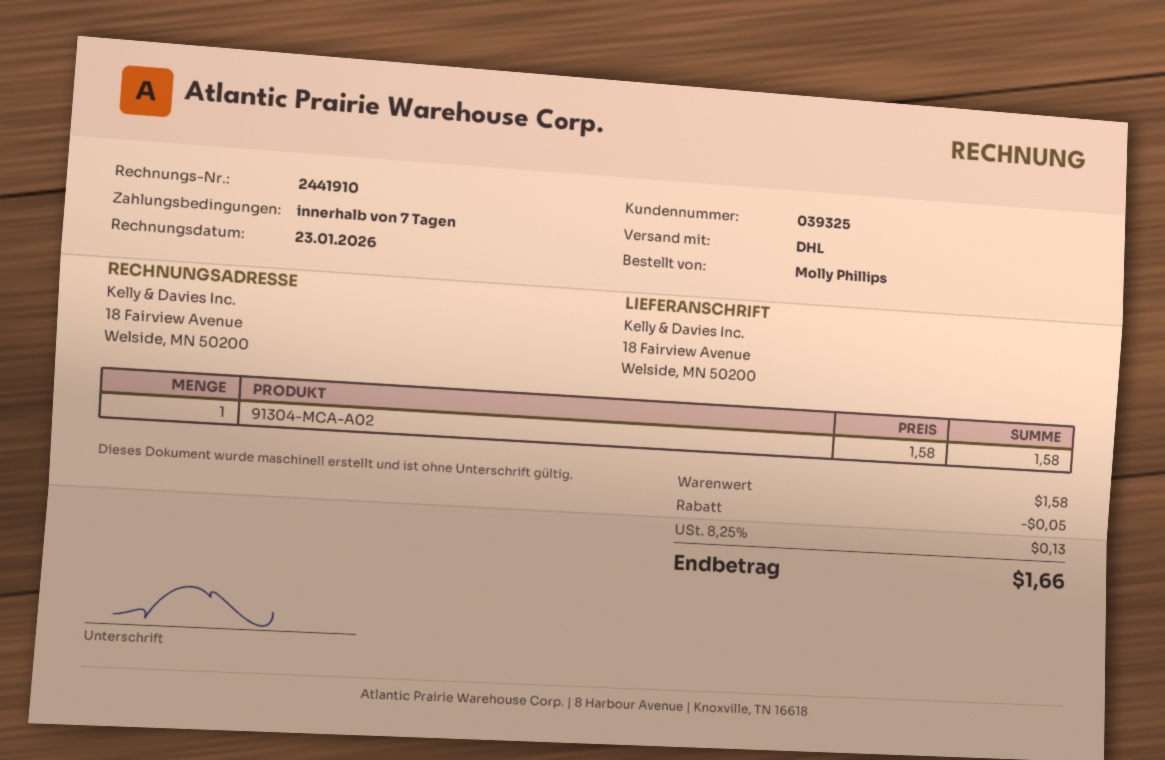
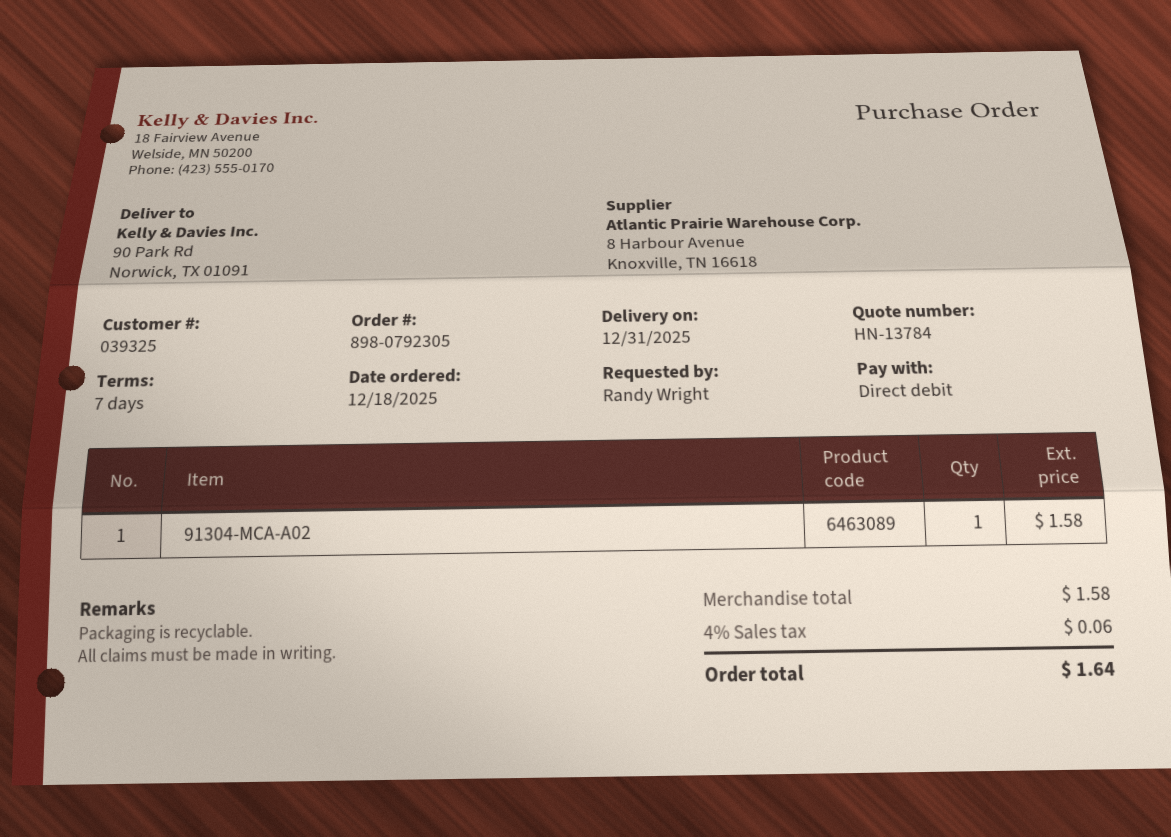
ordered by: Molly Phillips -> Randy Wright
ship to: 18 Fairview Avenue, Welside, MN 50200 -> 90 Park Rd, Norwick, TX 01091
discount: 0.05 -> none
tax: 8.25% = 0.13 -> 4% = 0.06
total: 1.66 -> 1.64

